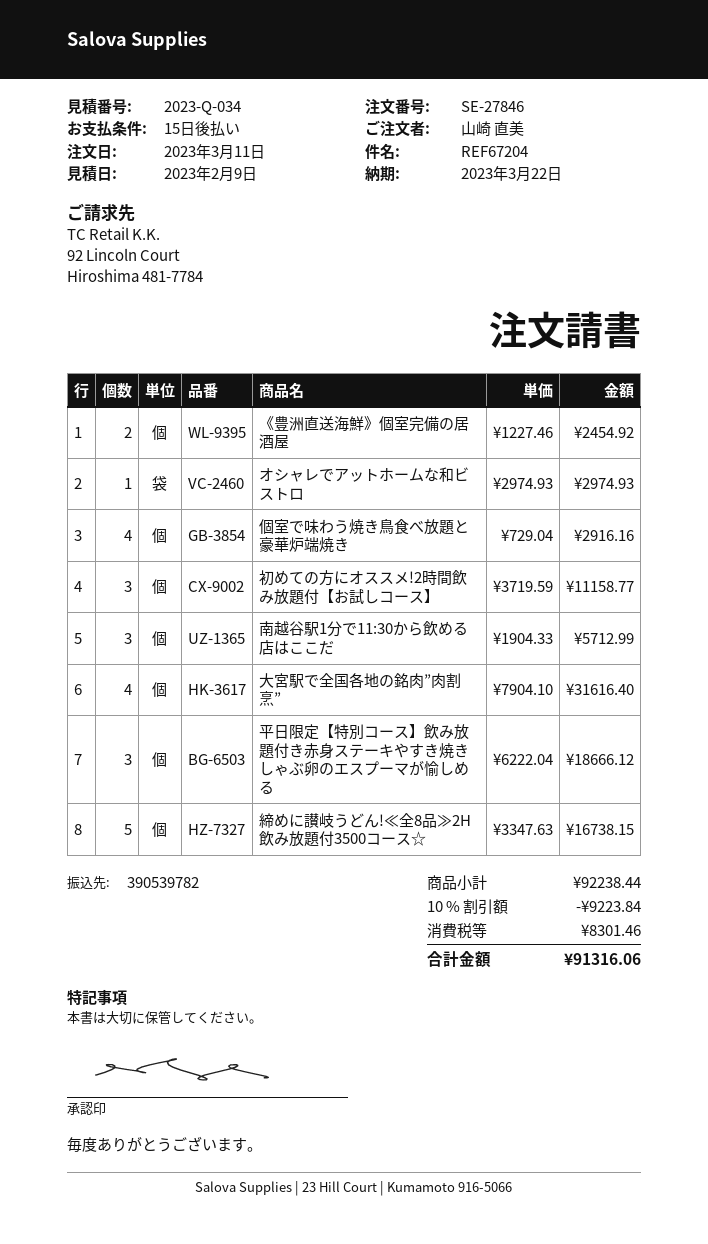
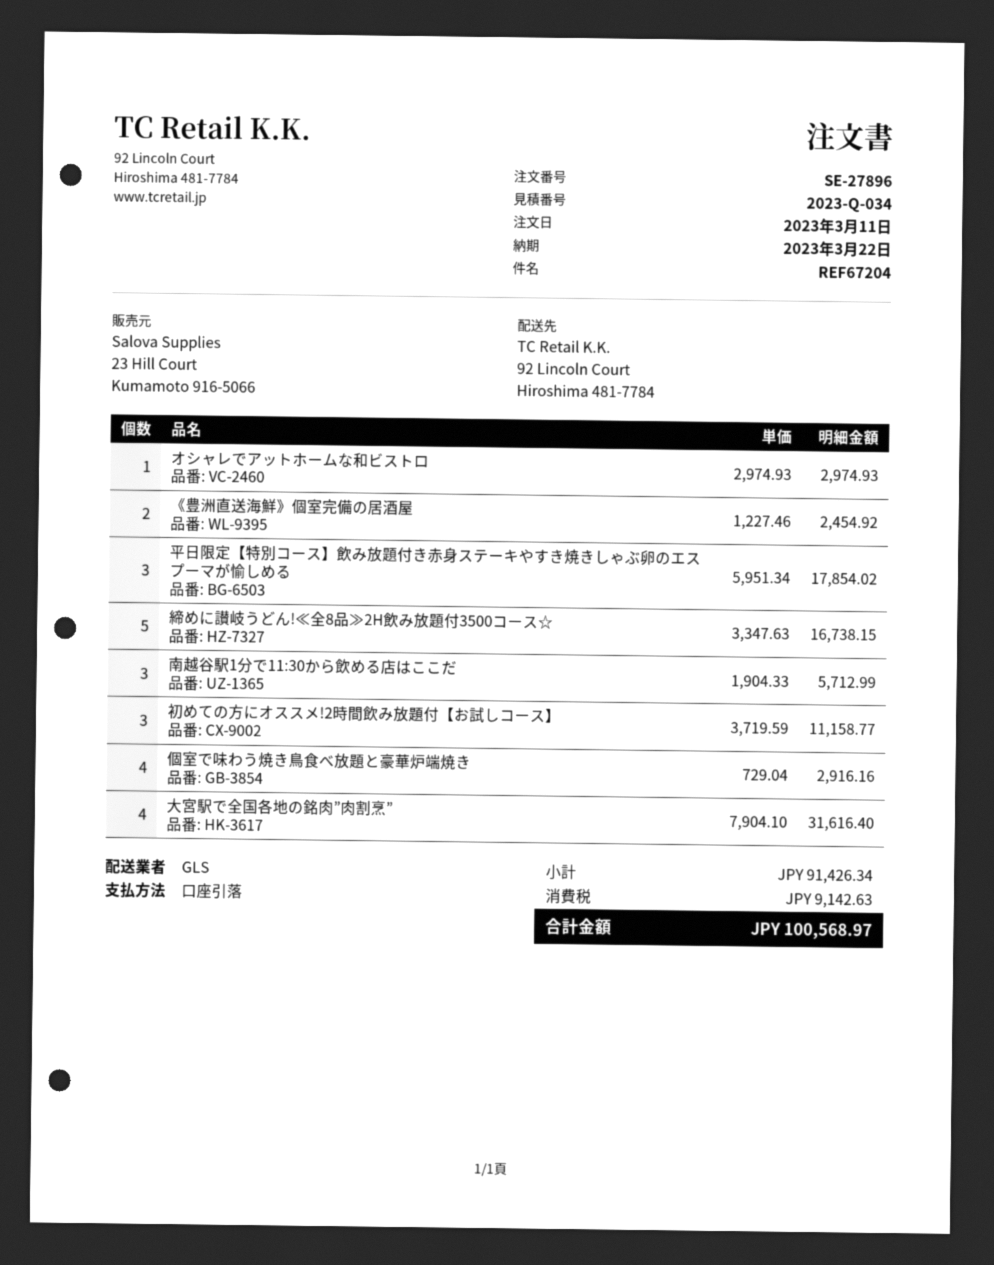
order number: SE-27846 -> SE-27896
平日限定【特別コース】飲み放題付き赤身ステーキやすき焼きしゃぶ卵のエスプーマが愉しめる: 3 x 6222.04 = 18666.12 -> 3 x 5951.34 = 17854.02
subtotal: 92238.44 -> 91426.34
discount: 10% = 9223.84 -> none
tax: 8301.46 -> 9142.63
total: 91316.06 -> 100568.97

